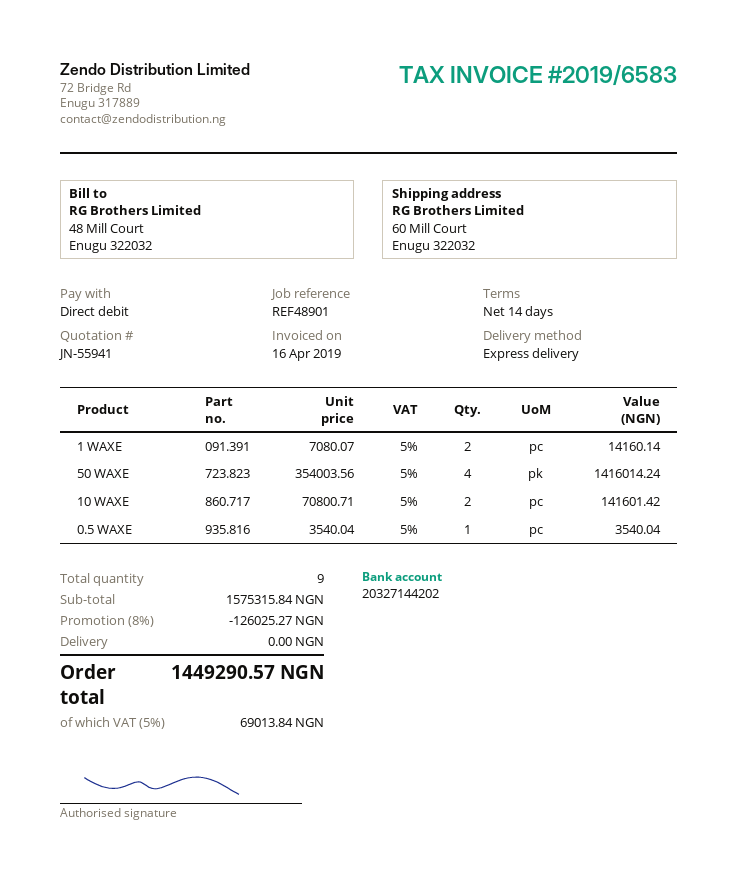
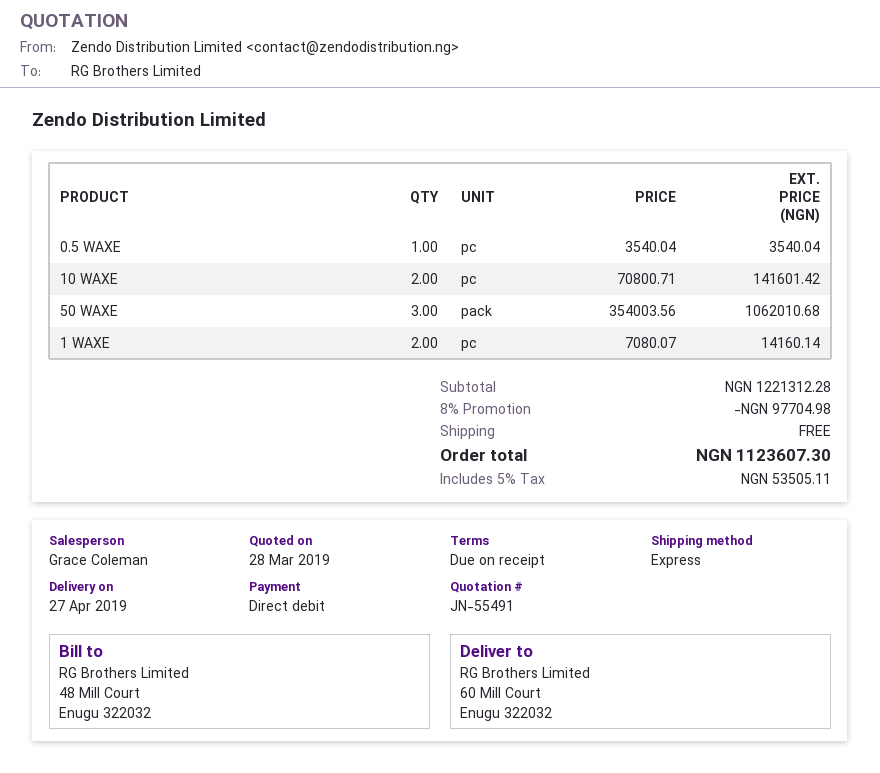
quote number: JN-55941 -> JN-55491
payment terms: 14 days -> on receipt
50 WAXE: 4 x 354003.56 = 1416014.24 -> 3 x 354003.56 = 1062010.68
subtotal: 1575315.84 -> 1221312.28
discount: 8% = 126025.27 -> 8% = 97704.98
tax: 5% = 69013.84 -> 5% = 53505.11
total: 1449290.57 -> 1123607.30

